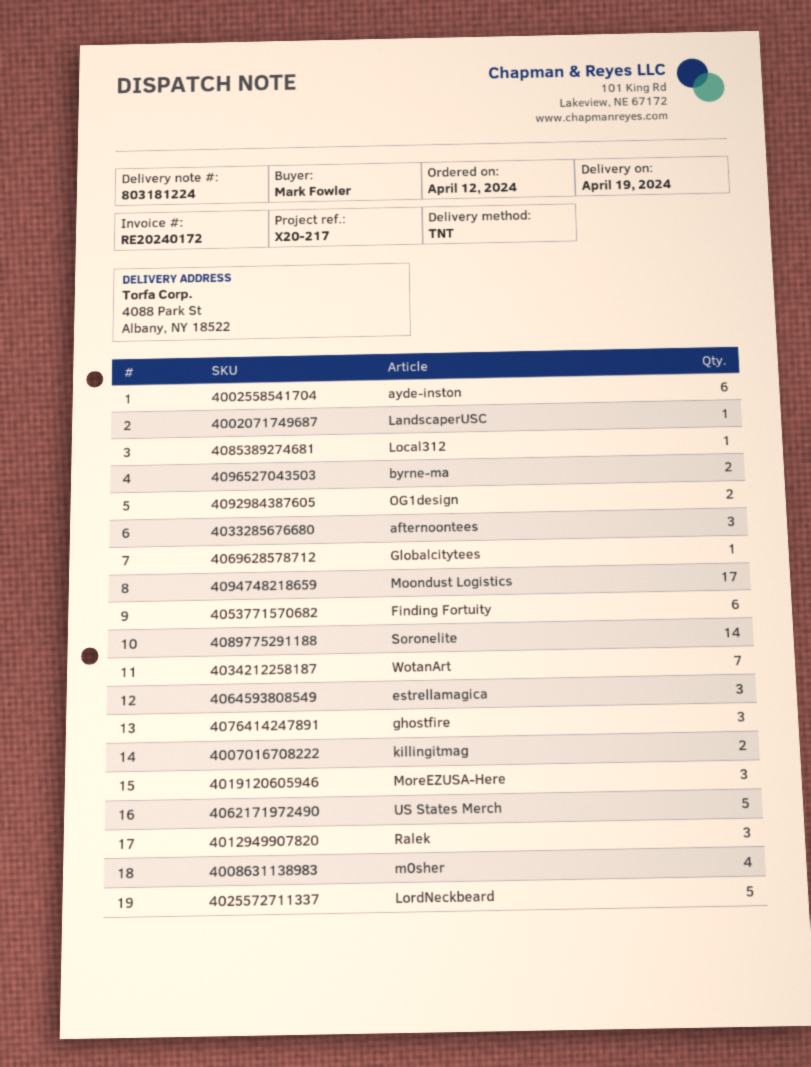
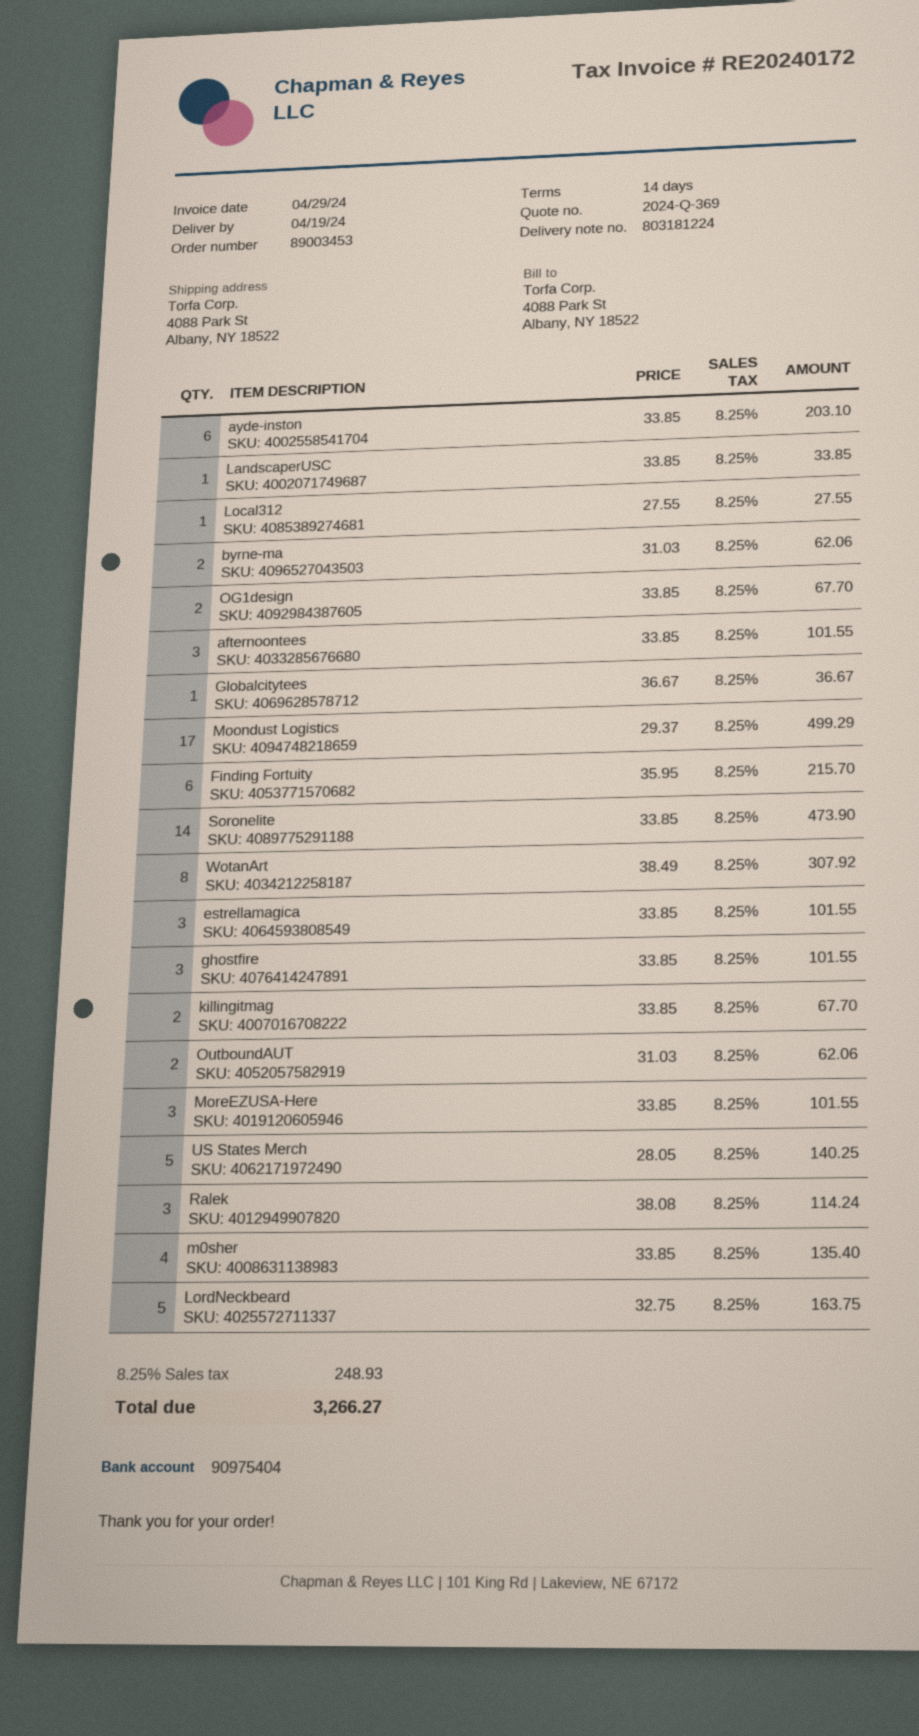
WotanArt: 7 -> 8
OutboundAUT: none -> 2

